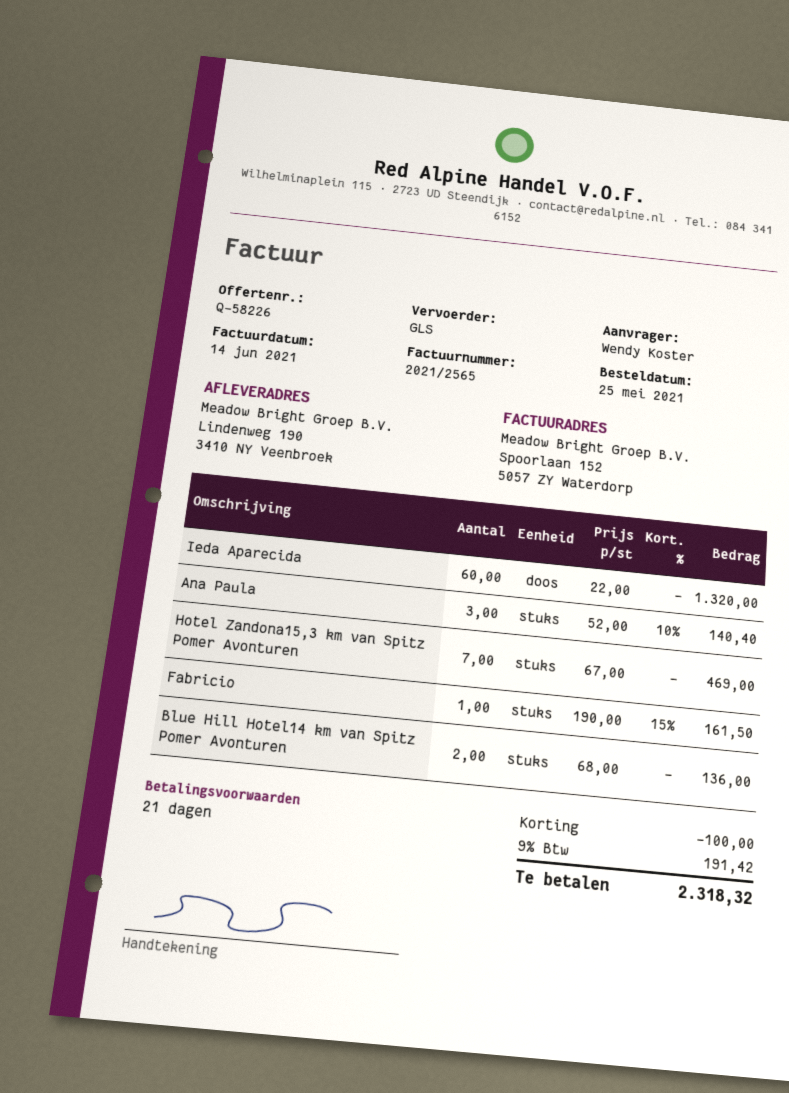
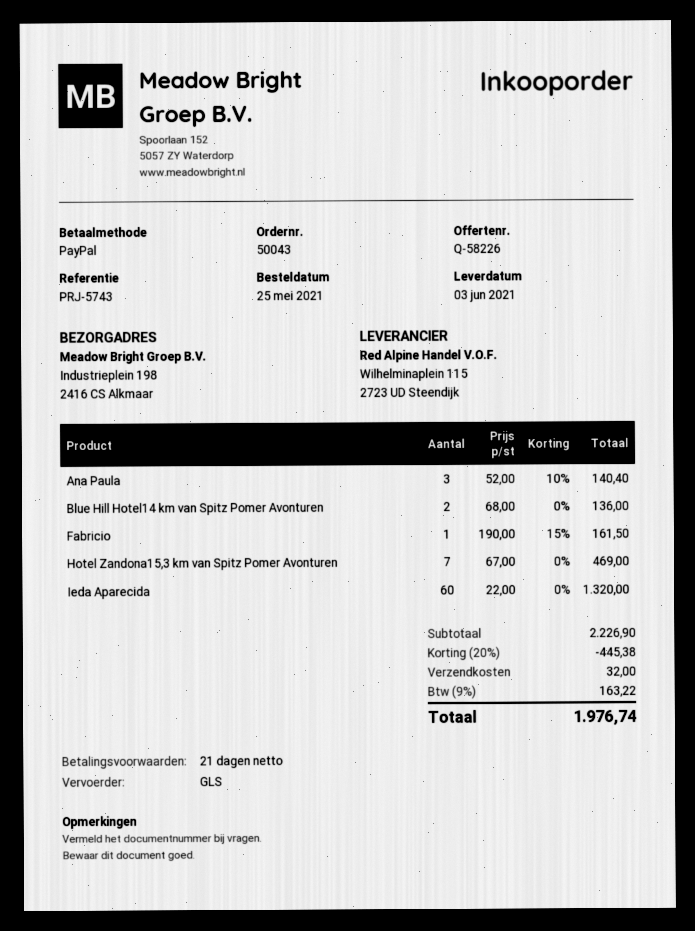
ship to: Lindenweg 190, 3410 NY Veenbroek -> Industrieplein 198, 2416 CS Alkmaar
discount: 100.00 -> 445.38
shipping: none -> 32.00
tax: 9% = 191.42 -> 9% = 163.22
total: 2318.32 -> 1976.74

